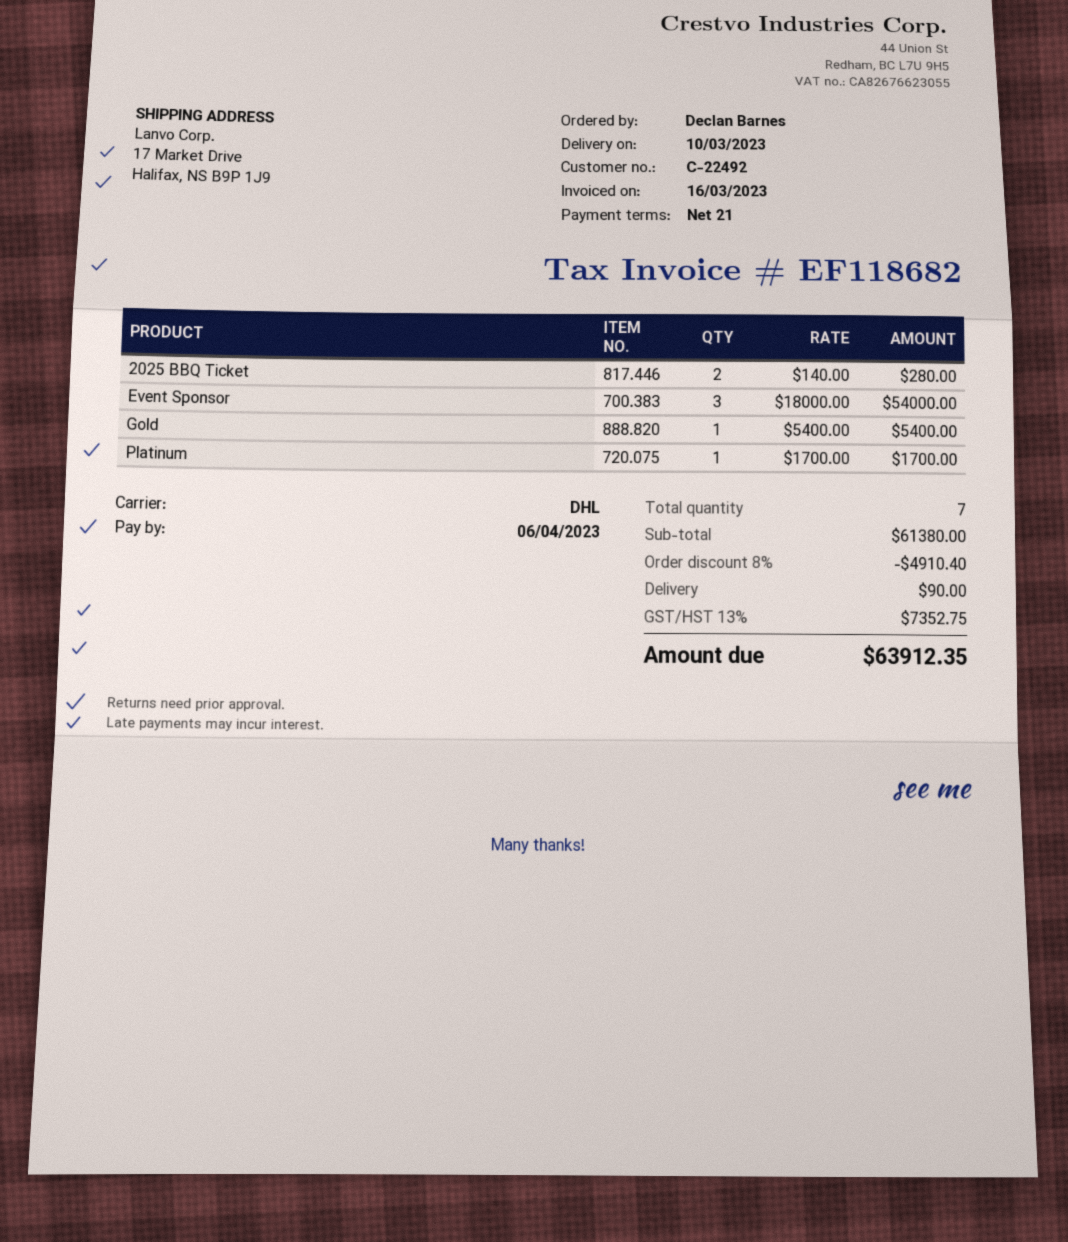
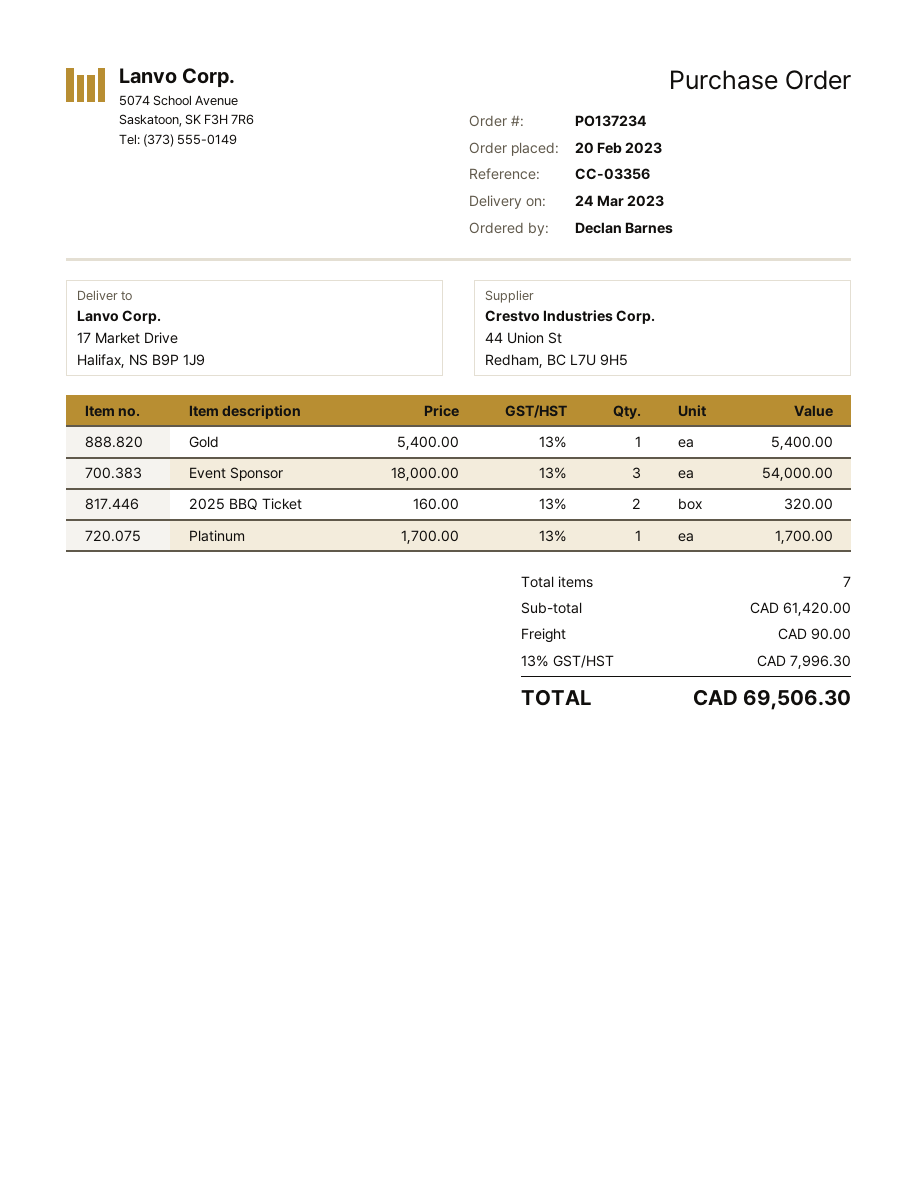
delivery date: 2023-03-10 -> 2023-03-24
2025 BBQ Ticket: 2 x 140.00 = 280.00 -> 2 x 160.00 = 320.00
subtotal: 61380.00 -> 61420.00
discount: 8% = 4910.40 -> none
tax: 13% = 7352.75 -> 13% = 7996.30
total: 63912.35 -> 69506.30

